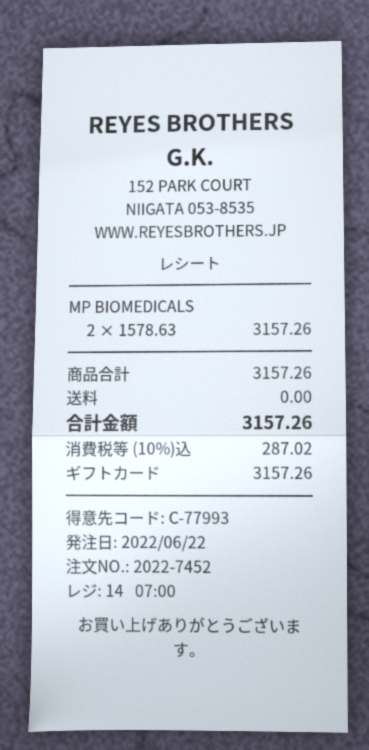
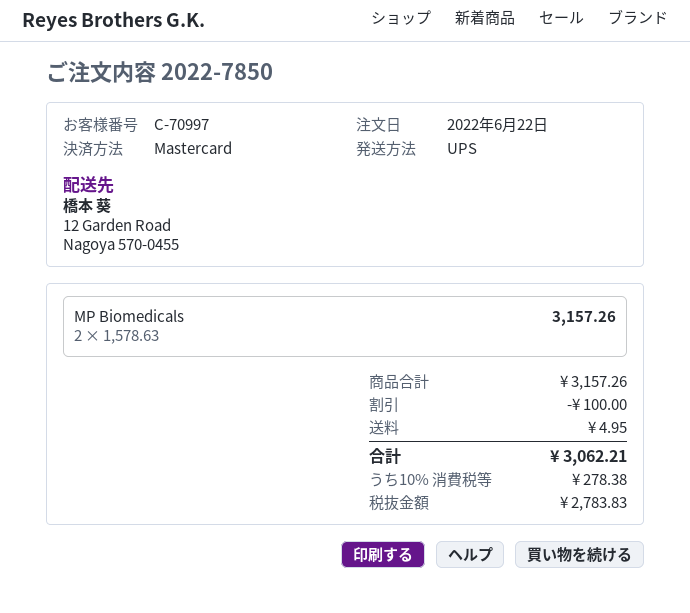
order number: 2022-7452 -> 2022-7850
customer number: C-77993 -> C-70997
payment method: gift card -> Mastercard
discount: none -> 100.00
shipping: 0.00 -> 4.95
tax: 10% = 287.02 -> 10% = 278.38
total: 3157.26 -> 3062.21

